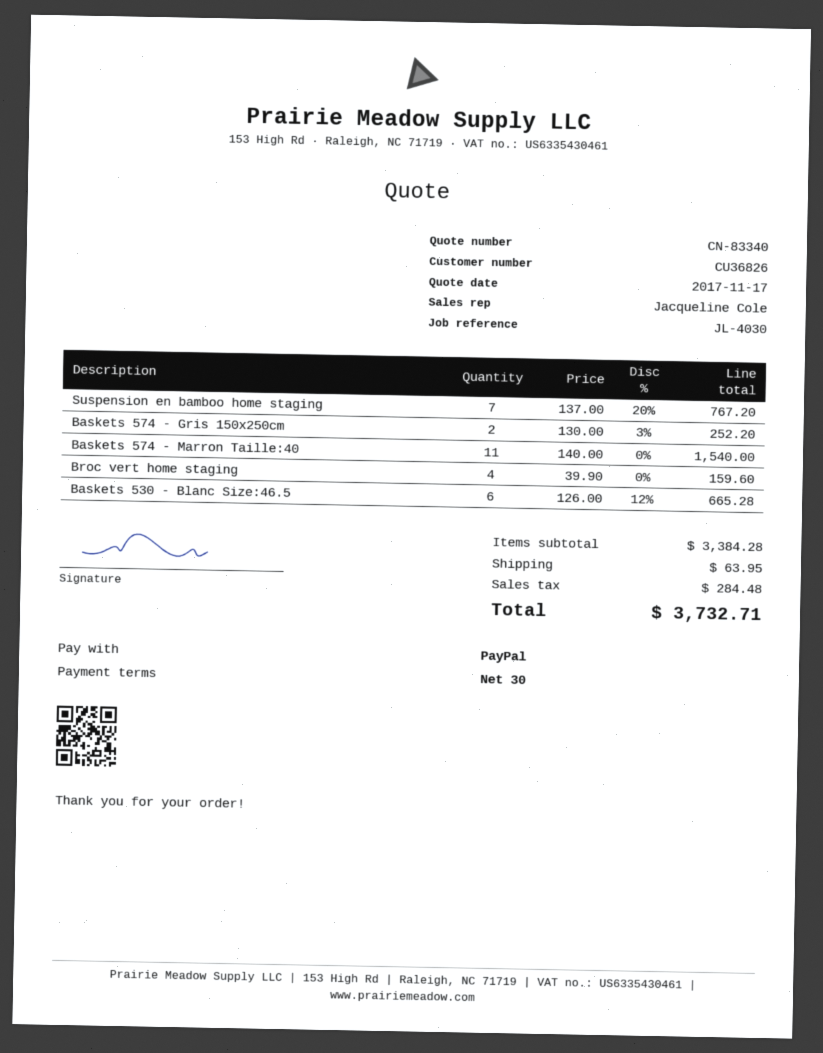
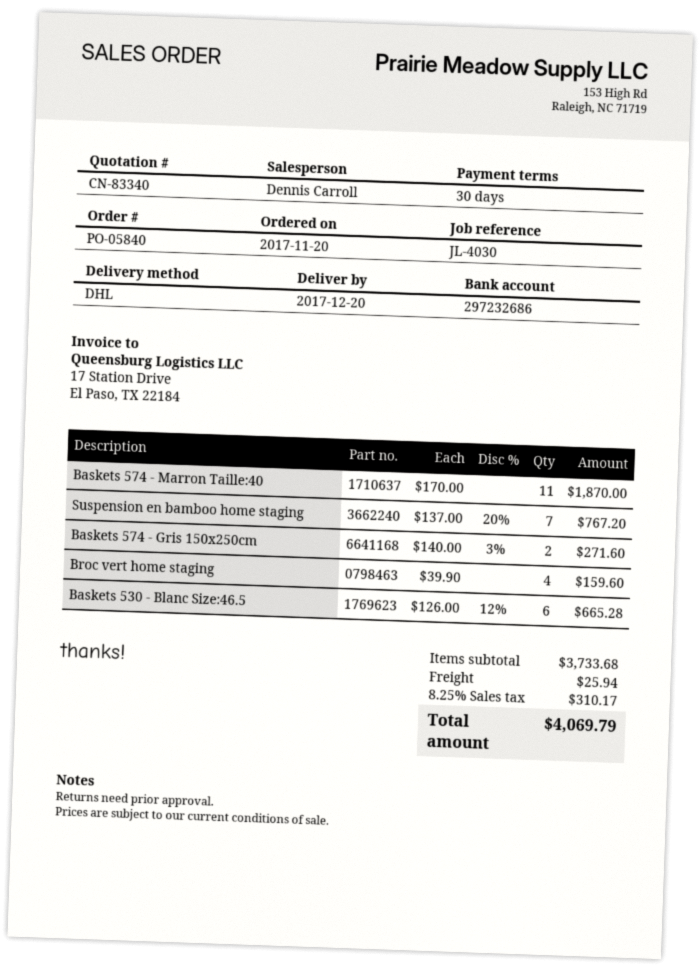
sales rep: Jacqueline Cole -> Dennis Carroll
Baskets 574 - Gris 150x250cm: 2 x 130.00 - 3% = 252.20 -> 2 x 140.00 - 3% = 271.60
Baskets 574 - Marron Taille:40: 11 x 140.00 = 1540.00 -> 11 x 170.00 = 1870.00
subtotal: 3384.28 -> 3733.68
shipping: 63.95 -> 25.94
tax: 284.48 -> 310.17
total: 3732.71 -> 4069.79

